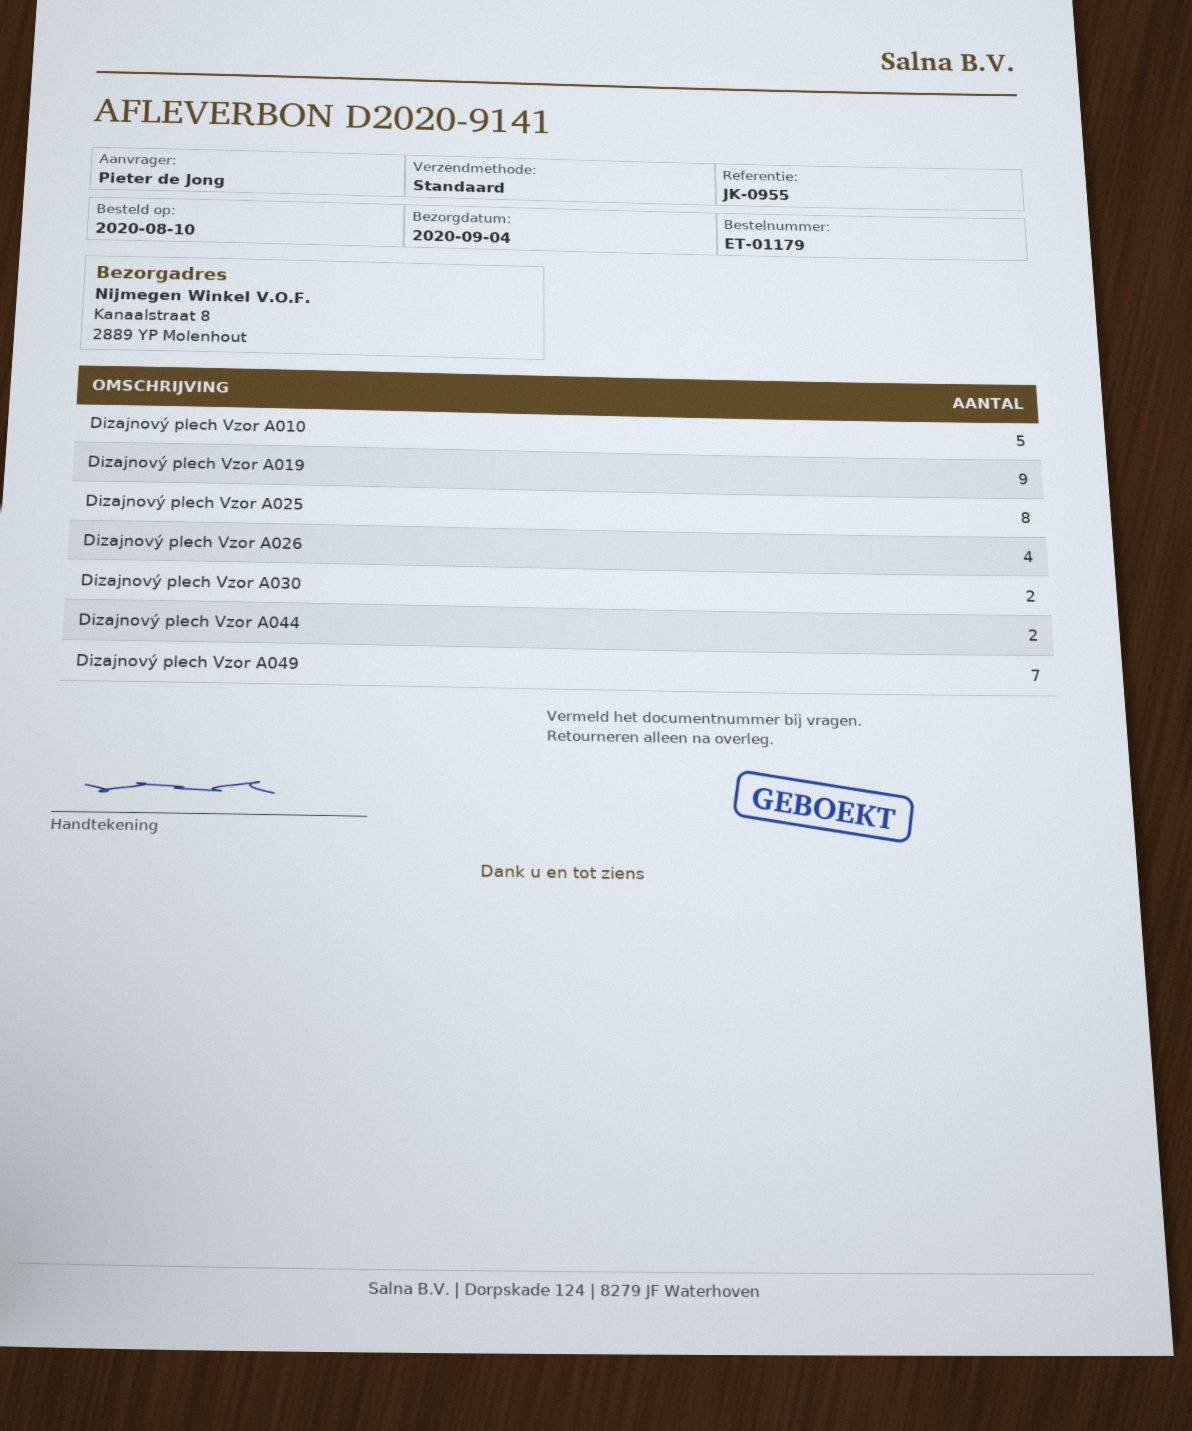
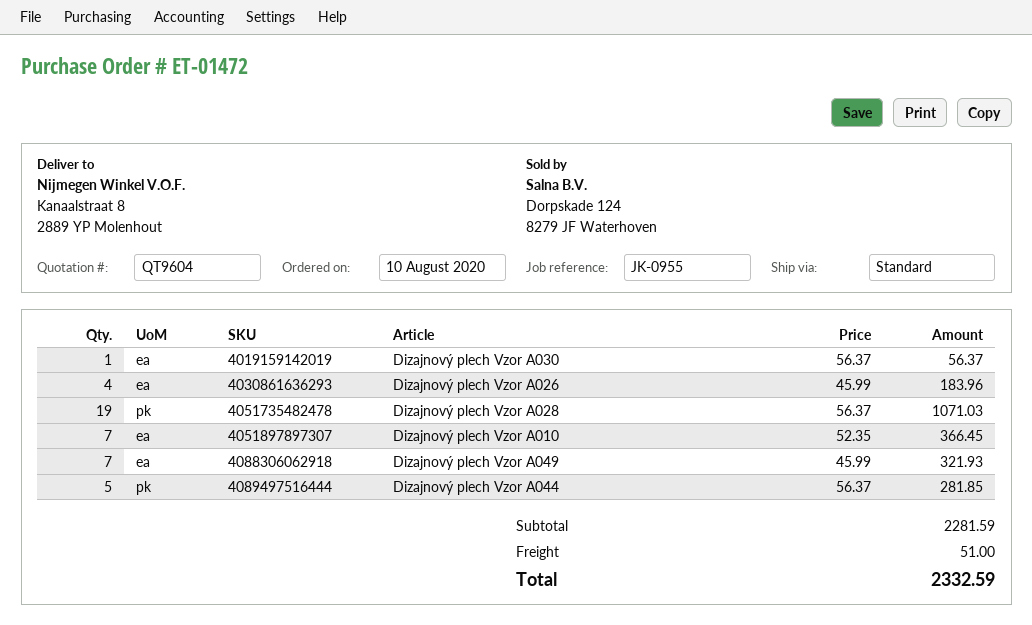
order number: ET-01179 -> ET-01472
Dizajnový plech Vzor A010: 5 -> 7
Dizajnový plech Vzor A019: 9 -> none
Dizajnový plech Vzor A025: 8 -> none
Dizajnový plech Vzor A030: 2 -> 1
Dizajnový plech Vzor A044: 2 -> 5
Dizajnový plech Vzor A028: none -> 19

